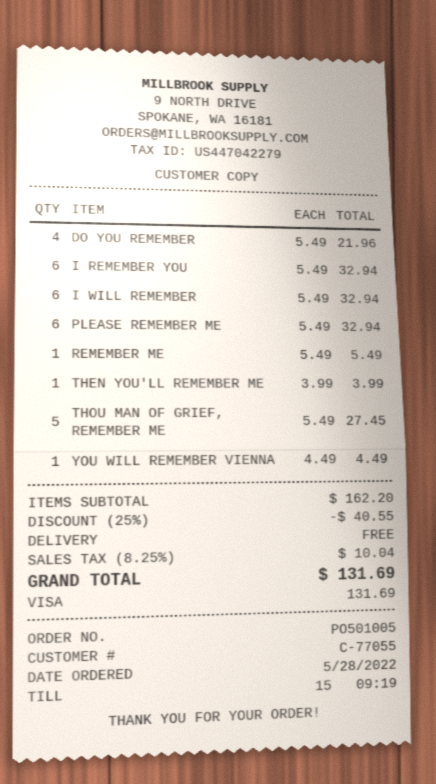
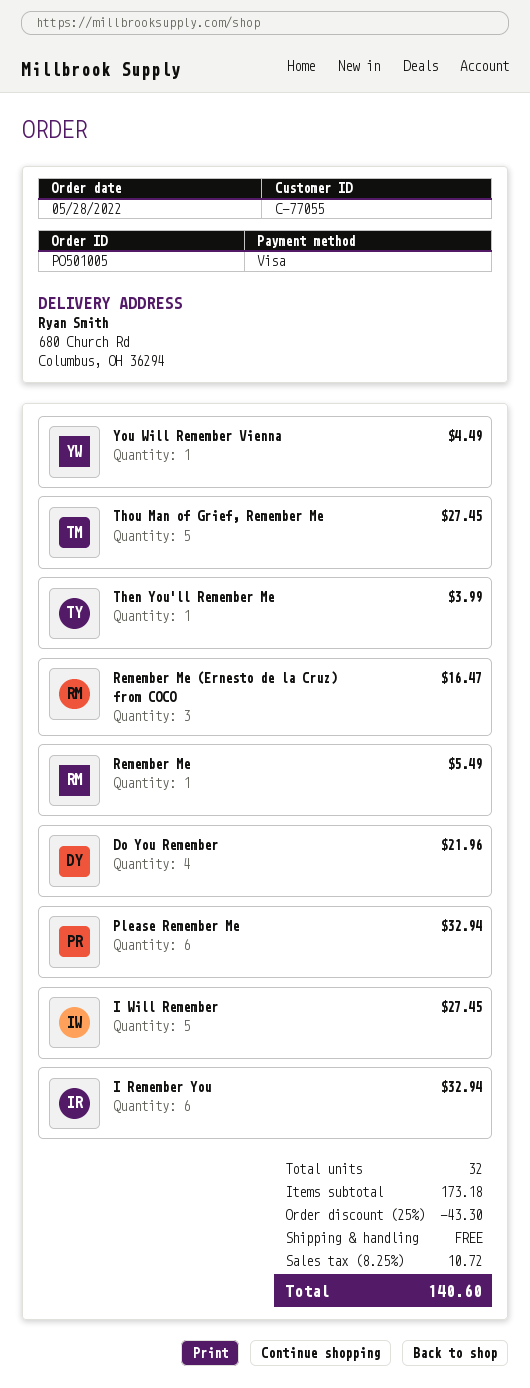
I WILL REMEMBER: 6 for 32.94 -> 5 for 27.45
Remember Me (Ernesto de la Cruz) from COCO: none -> 3 for 16.47
subtotal: 162.20 -> 173.18
discount: 25% = 40.55 -> 25% = 43.30
tax: 8.25% = 10.04 -> 8.25% = 10.72
total: 131.69 -> 140.60

